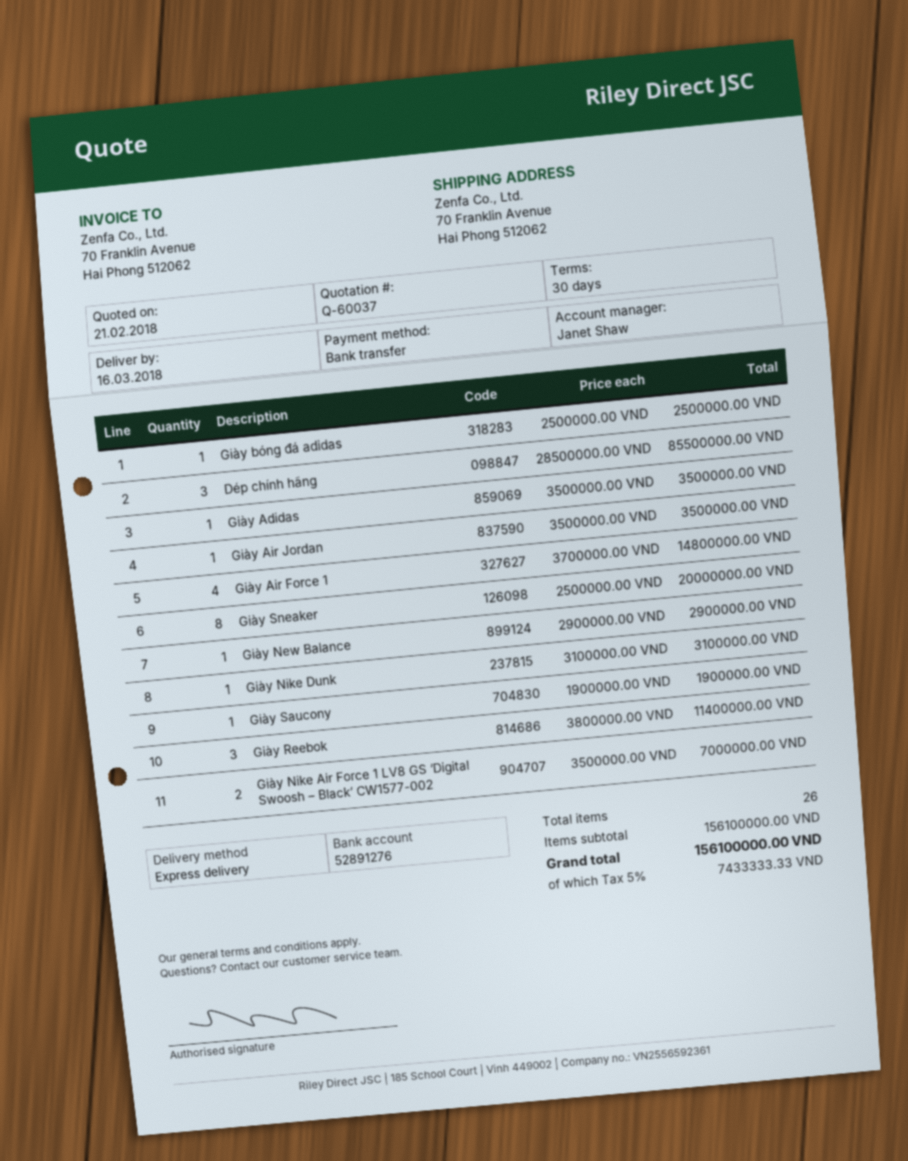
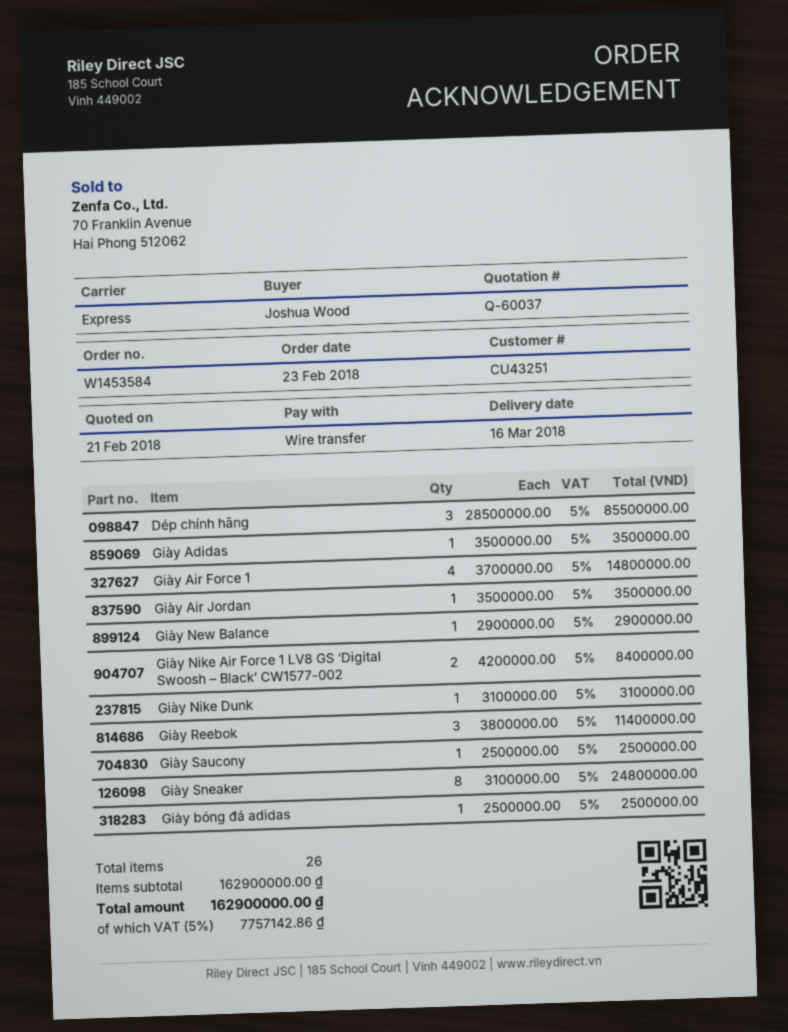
Giày Sneaker: 8 x 2500000.00 = 20000000.00 -> 8 x 3100000.00 = 24800000.00
Giày Saucony: 1 x 1900000.00 = 1900000.00 -> 1 x 2500000.00 = 2500000.00
Giày Nike Air Force 1 LV8 GS ‘Digital Swoosh – Black’ CW1577-002: 2 x 3500000.00 = 7000000.00 -> 2 x 4200000.00 = 8400000.00
subtotal: 156100000.00 -> 162900000.00
tax: 5% = 7433333.33 -> 5% = 7757142.86
total: 156100000.00 -> 162900000.00

